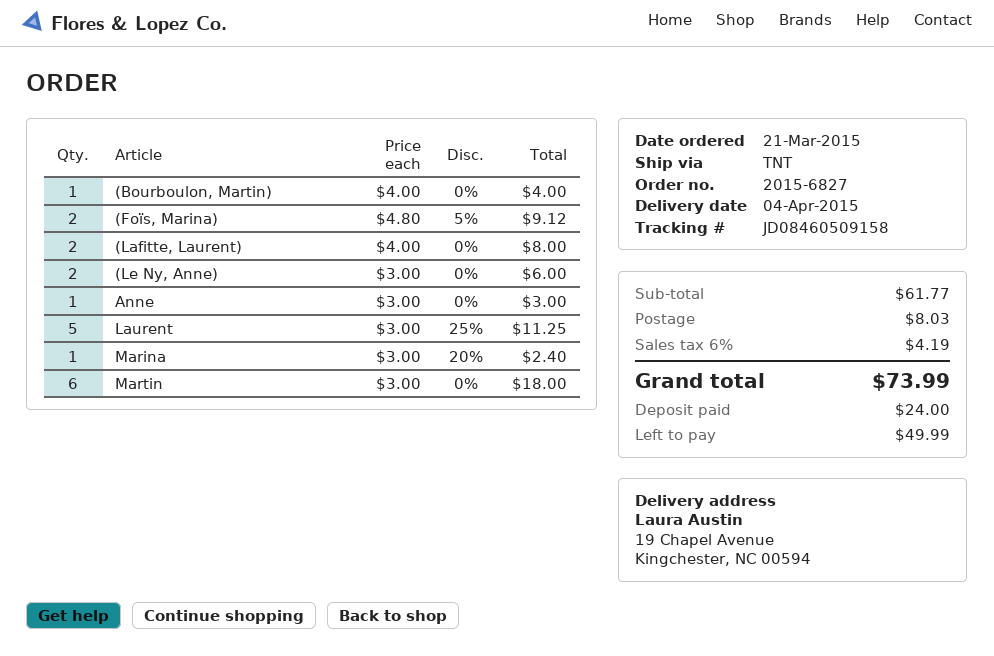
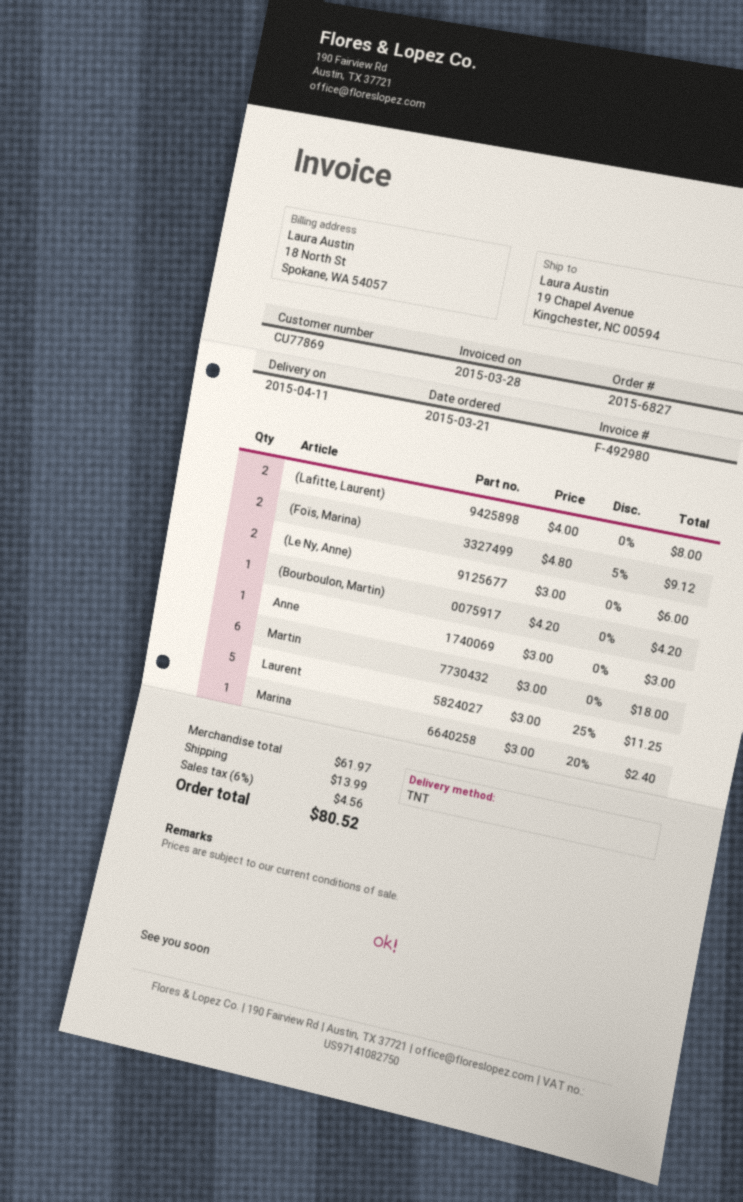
delivery date: 2015-04-04 -> 2015-04-11
(Bourboulon, Martin): 1 x 4.00 = 4.00 -> 1 x 4.20 = 4.20
subtotal: 61.77 -> 61.97
shipping: 8.03 -> 13.99
tax: 6% = 4.19 -> 6% = 4.56
total: 73.99 -> 80.52

